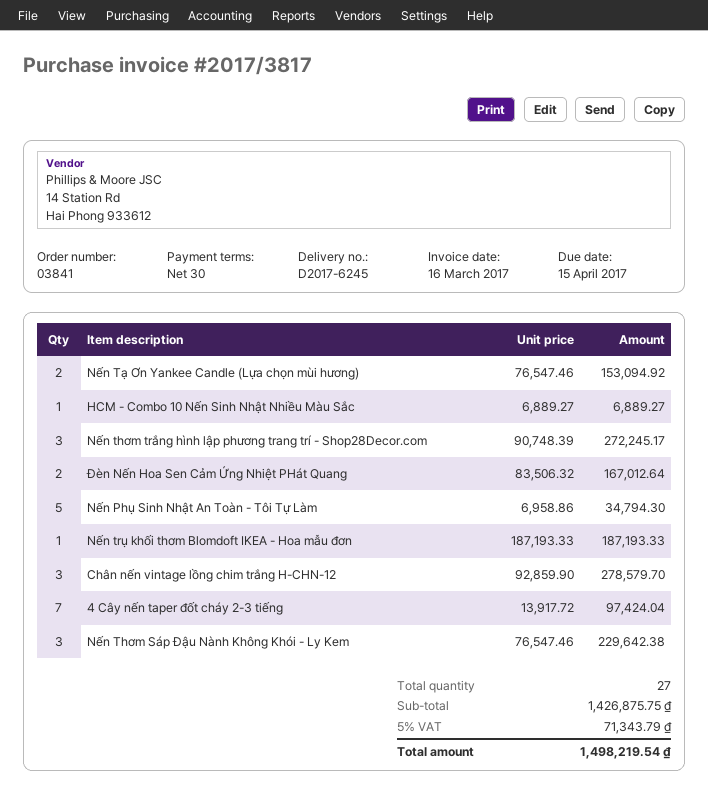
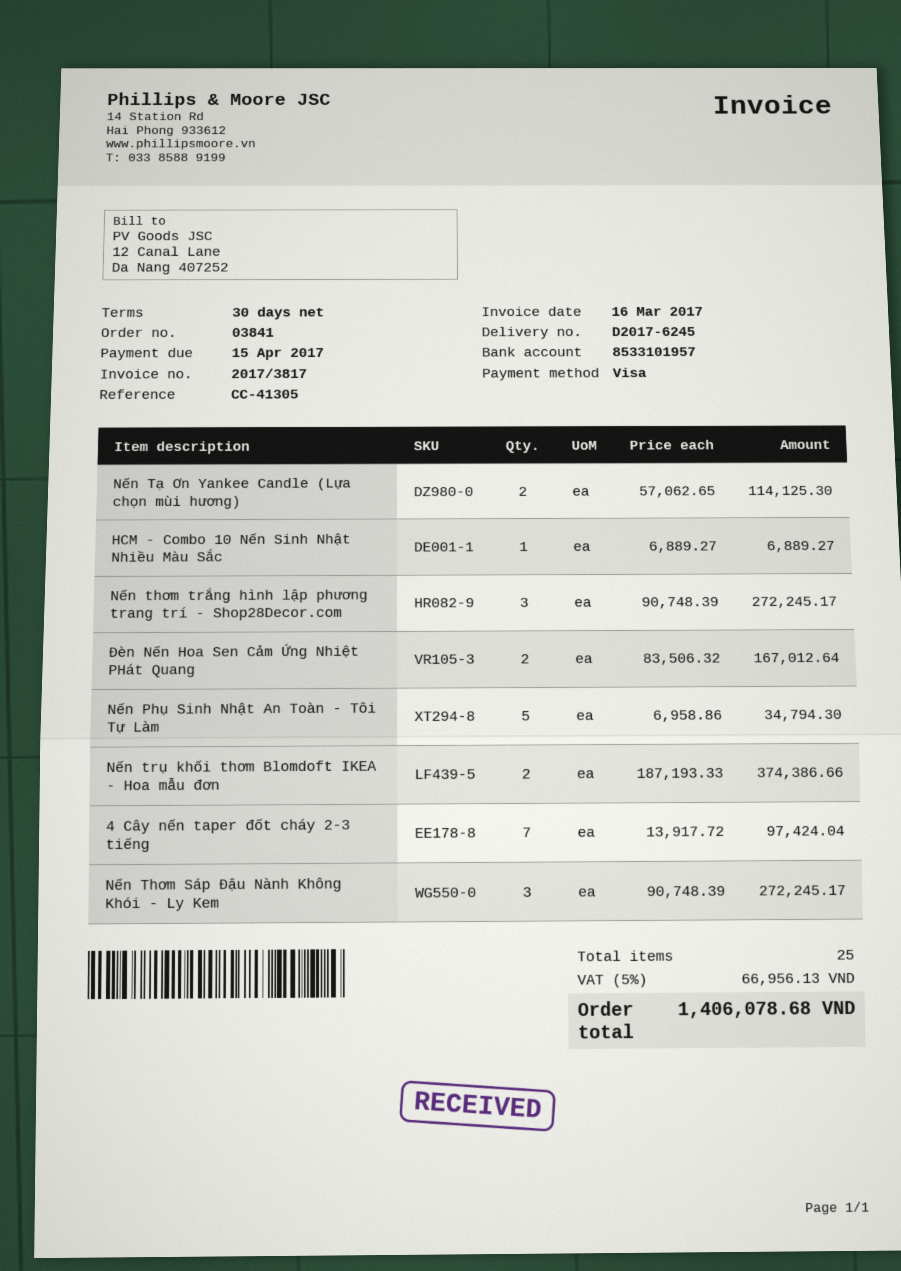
Nến Tạ Ơn Yankee Candle (Lựa chọn mùi hương): 2 x 76547.46 = 153094.92 -> 2 x 57062.65 = 114125.30
Nến trụ khối thơm Blomdoft IKEA - Hoa mẫu đơn: 1 x 187193.33 = 187193.33 -> 2 x 187193.33 = 374386.66
Chân nến vintage lồng chim trắng H-CHN-12: 3 x 92859.90 = 278579.70 -> none
Nến Thơm Sáp Đậu Nành Không Khói - Ly Kem: 3 x 76547.46 = 229642.38 -> 3 x 90748.39 = 272245.17
total quantity: 27 -> 25
tax: 5% = 71343.79 -> 5% = 66956.13
total: 1498219.54 -> 1406078.68

